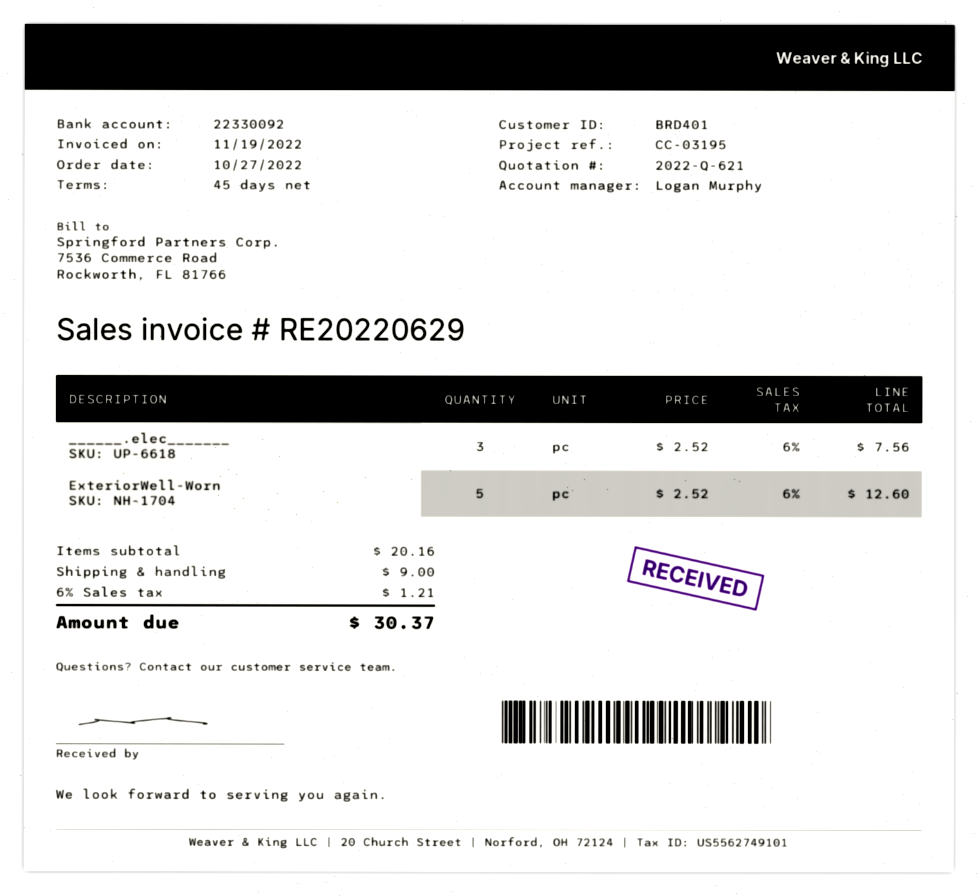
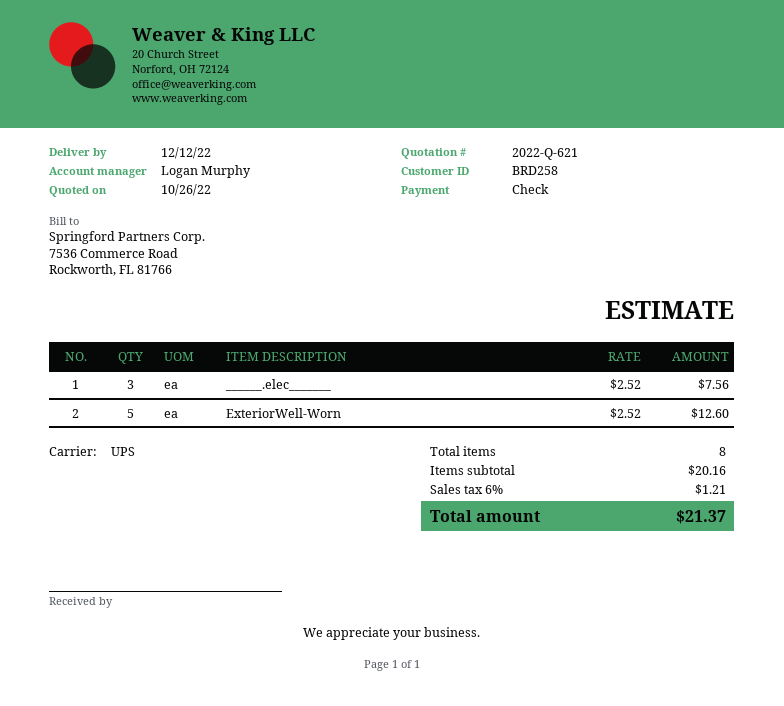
customer number: BRD401 -> BRD258
shipping: 9.00 -> none
total: 30.37 -> 21.37

